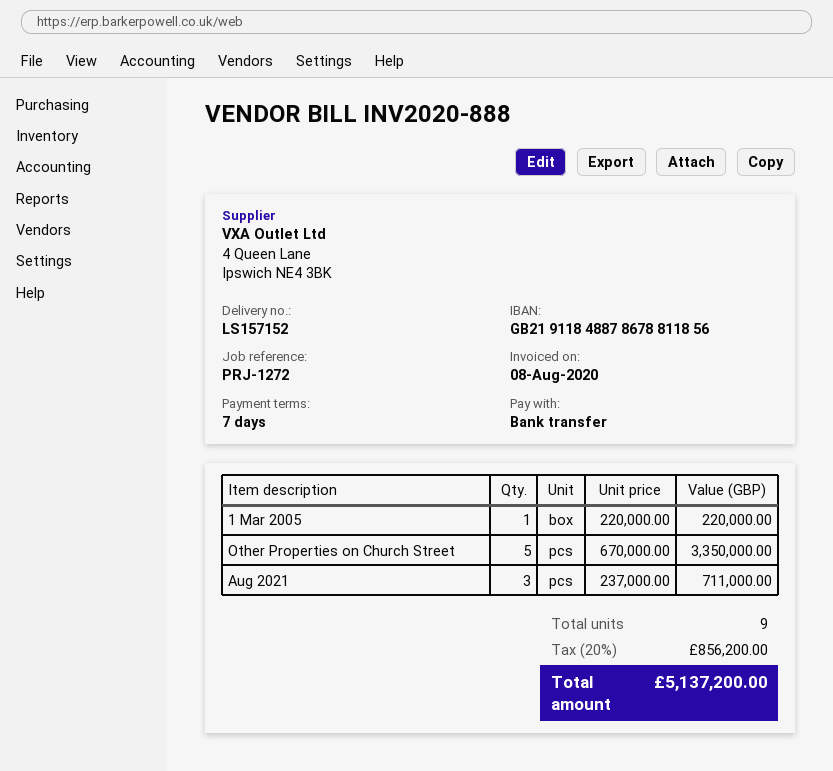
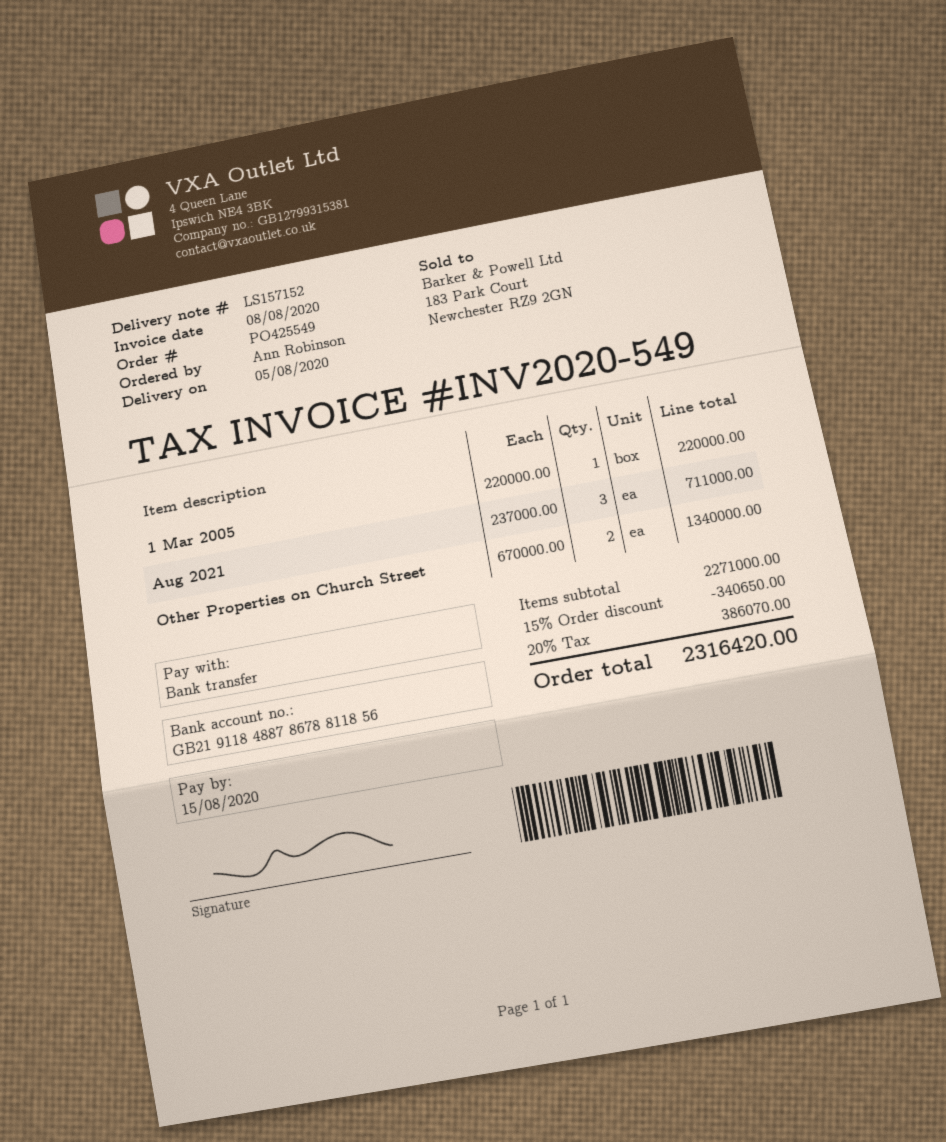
invoice number: INV2020-888 -> INV2020-549
Other Properties on Church Street: 5 x 670000.00 = 3350000.00 -> 2 x 670000.00 = 1340000.00
discount: none -> 15% = 340650.00
tax: 20% = 856200.00 -> 20% = 386070.00
total: 5137200.00 -> 2316420.00

